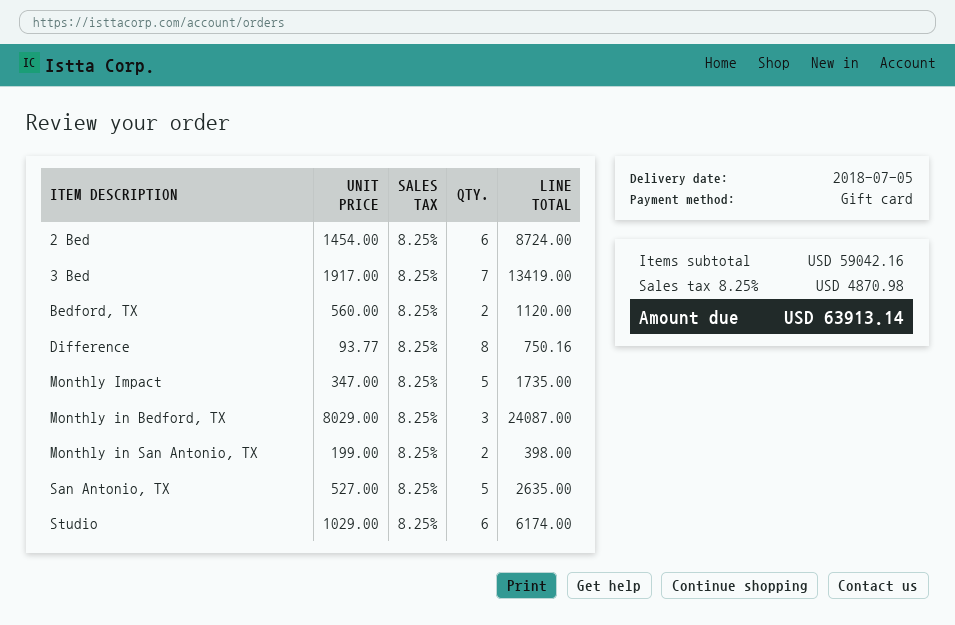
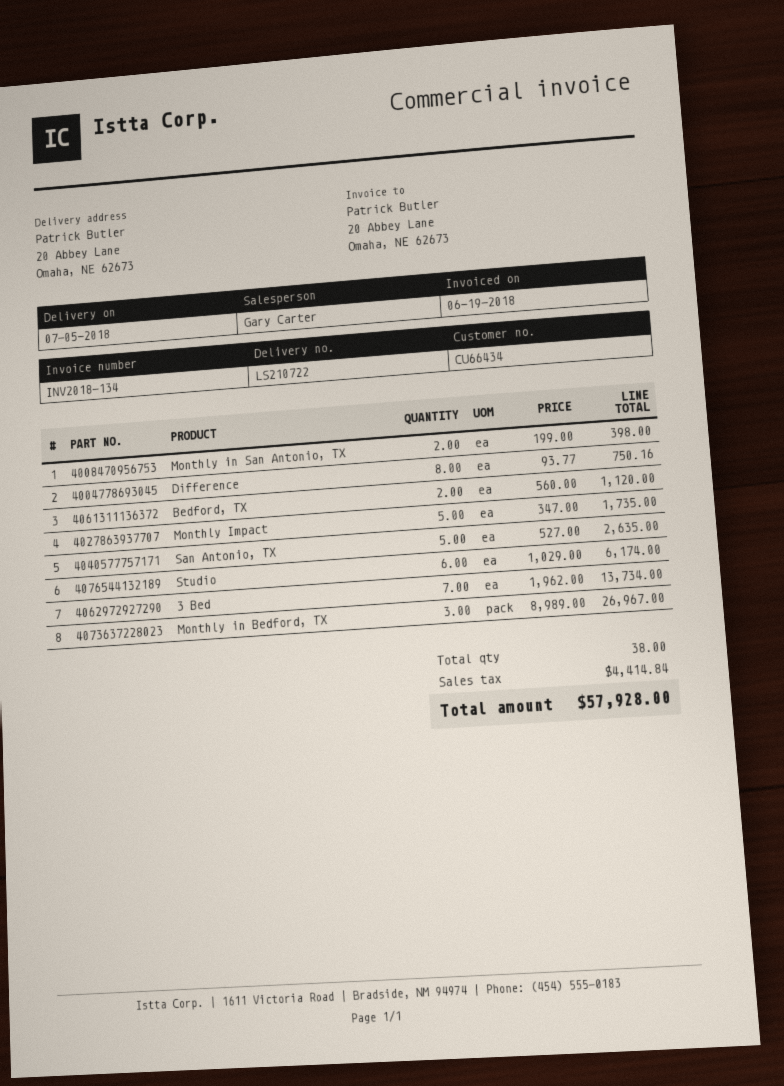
2 Bed: 6 x 1454.00 = 8724.00 -> none
3 Bed: 7 x 1917.00 = 13419.00 -> 7 x 1962.00 = 13734.00
Monthly in Bedford, TX: 3 x 8029.00 = 24087.00 -> 3 x 8989.00 = 26967.00
tax: 4870.98 -> 4414.84
total: 63913.14 -> 57928.00

